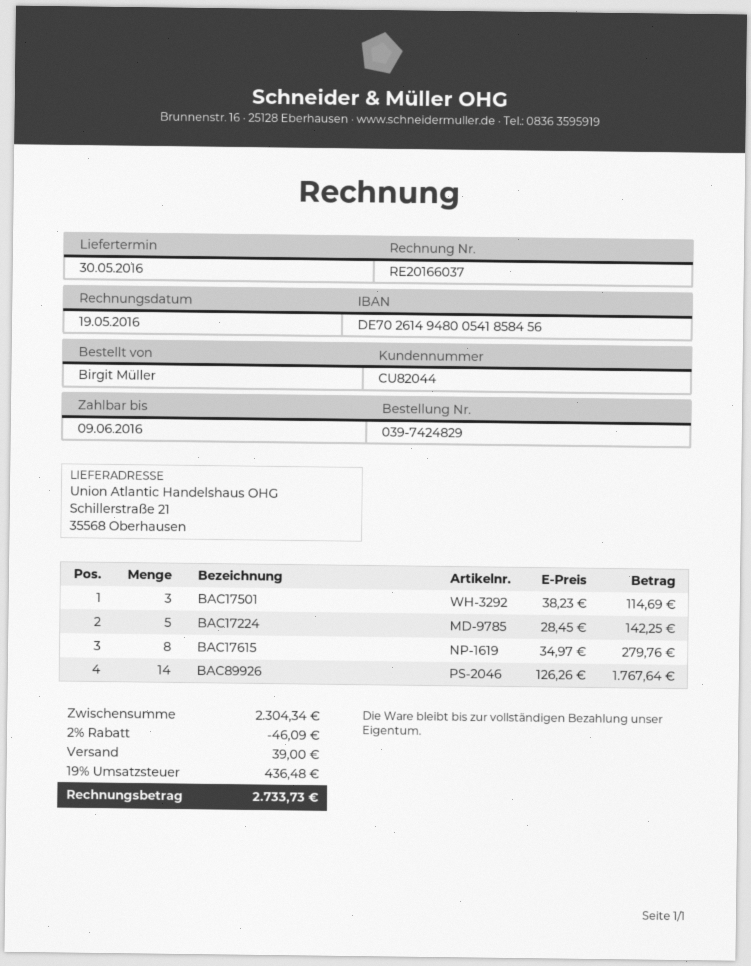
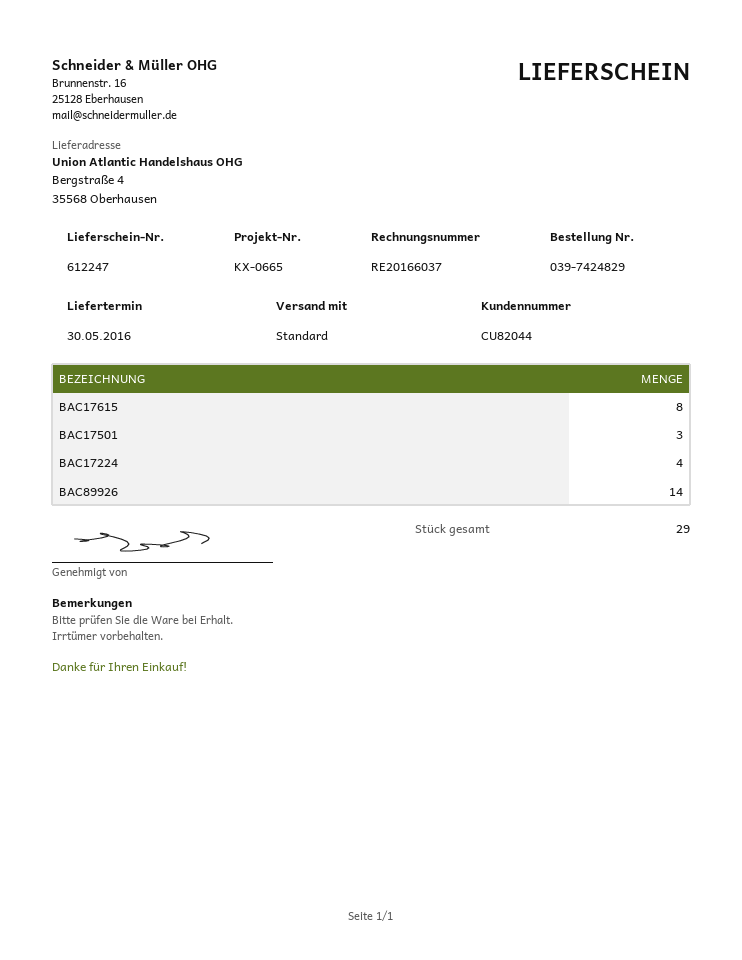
ship to: Schillerstraße 21, 35568 Oberhausen -> Bergstraße 4, 35568 Oberhausen
BAC17224: 5 -> 4

